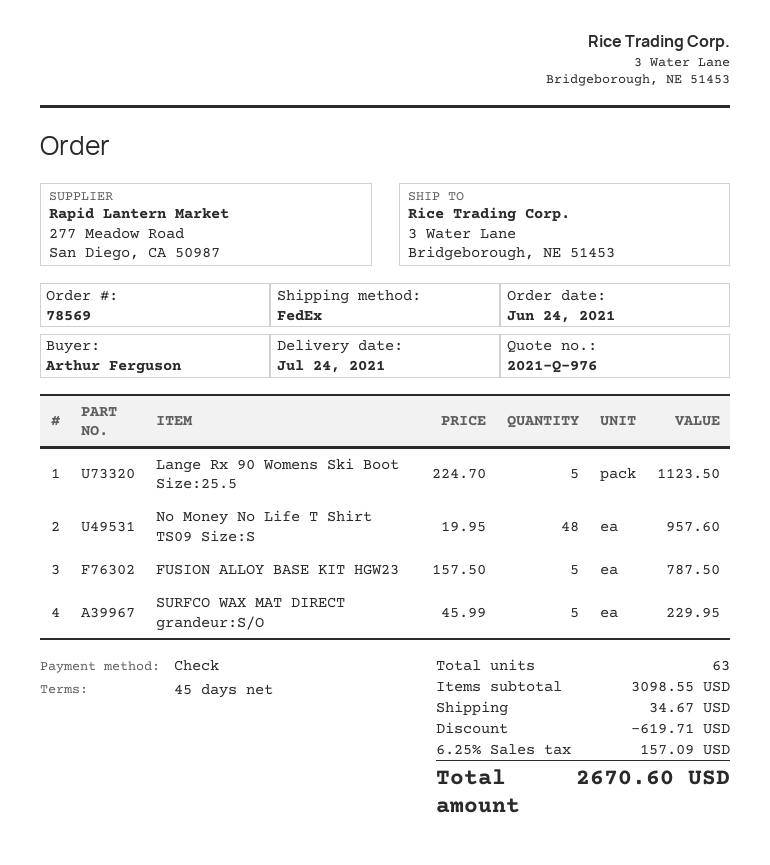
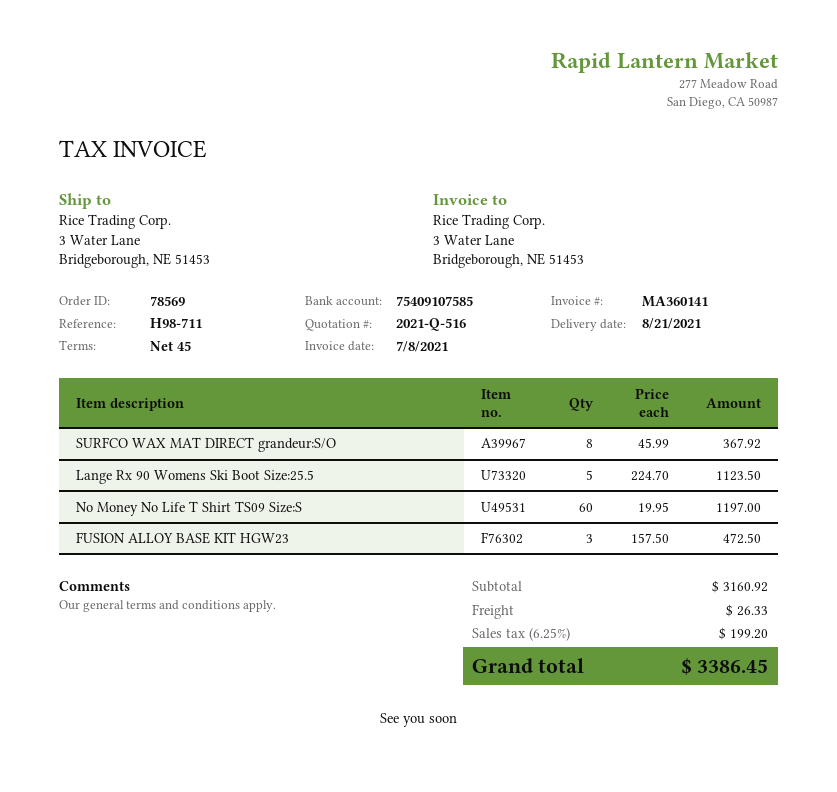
quote number: 2021-Q-976 -> 2021-Q-516
delivery date: 2021-07-24 -> 2021-08-21
No Money No Life T Shirt TS09 Size:S: 48 x 19.95 = 957.60 -> 60 x 19.95 = 1197.00
FUSION ALLOY BASE KIT HGW23: 5 x 157.50 = 787.50 -> 3 x 157.50 = 472.50
SURFCO WAX MAT DIRECT grandeur:S/O: 5 x 45.99 = 229.95 -> 8 x 45.99 = 367.92
subtotal: 3098.55 -> 3160.92
discount: 619.71 -> none
shipping: 34.67 -> 26.33
tax: 6.25% = 157.09 -> 6.25% = 199.20
total: 2670.60 -> 3386.45

